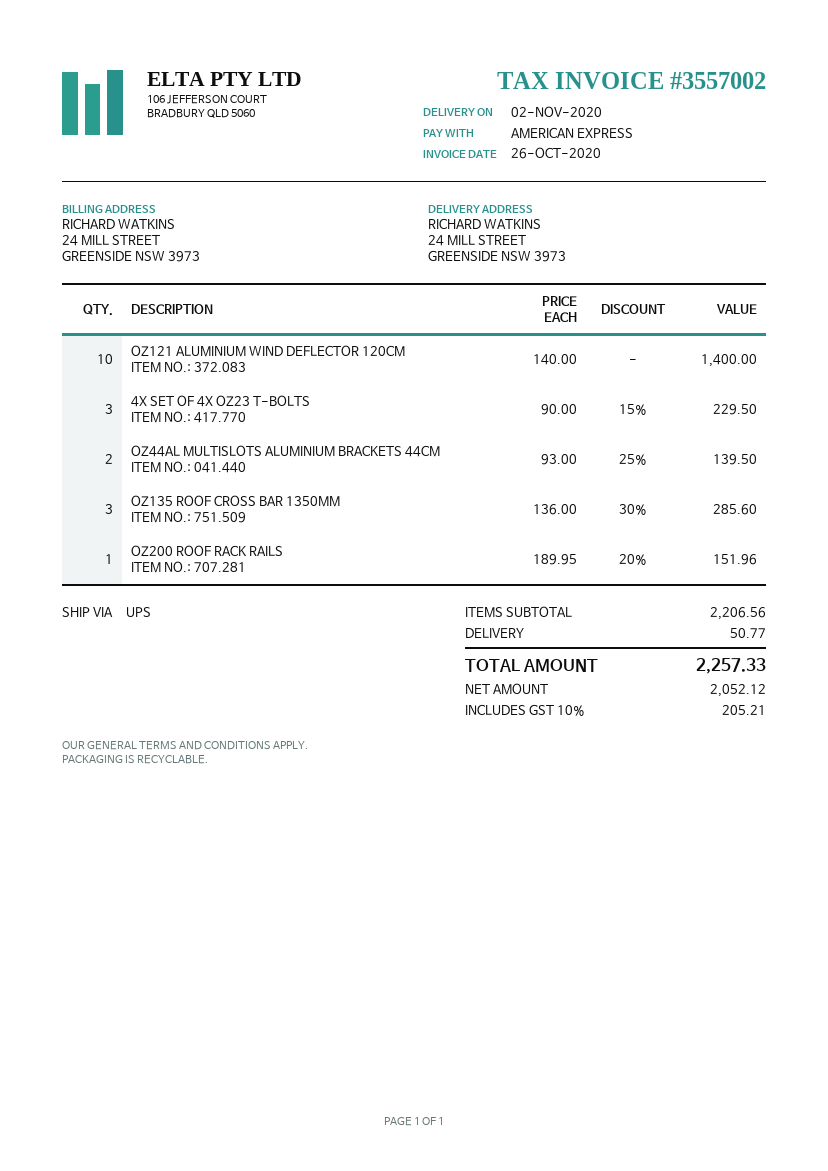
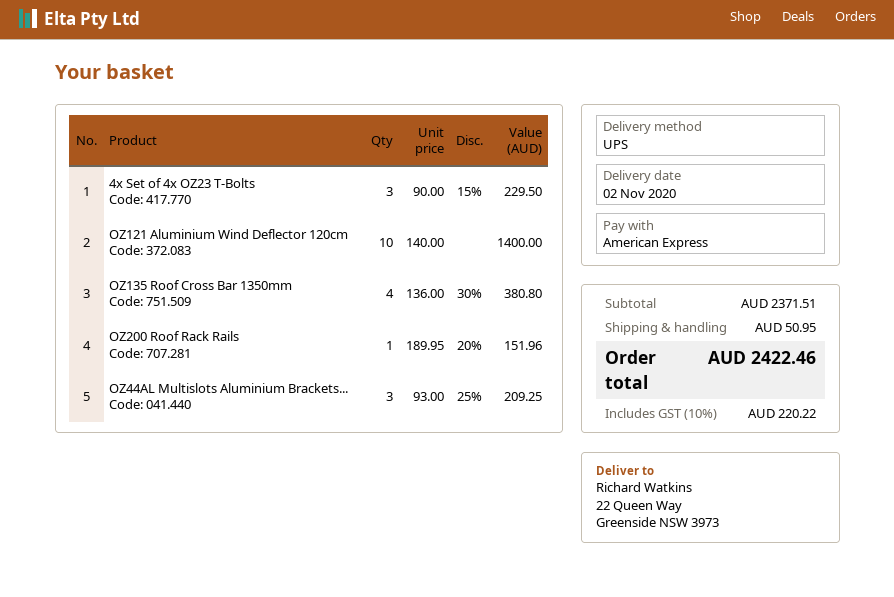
ship to: 24 MILL STREET, GREENSIDE NSW 3973 -> 22 Queen Way, Greenside NSW 3973
OZ44AL MULTISLOTS ALUMINIUM BRACKETS 44CM: 2 x 93.00 - 25% = 139.50 -> 3 x 93.00 - 25% = 209.25
OZ135 ROOF CROSS BAR 1350MM: 3 x 136.00 - 30% = 285.60 -> 4 x 136.00 - 30% = 380.80
subtotal: 2206.56 -> 2371.51
shipping: 50.77 -> 50.95
tax: 10% = 205.21 -> 10% = 220.22
total: 2257.33 -> 2422.46

